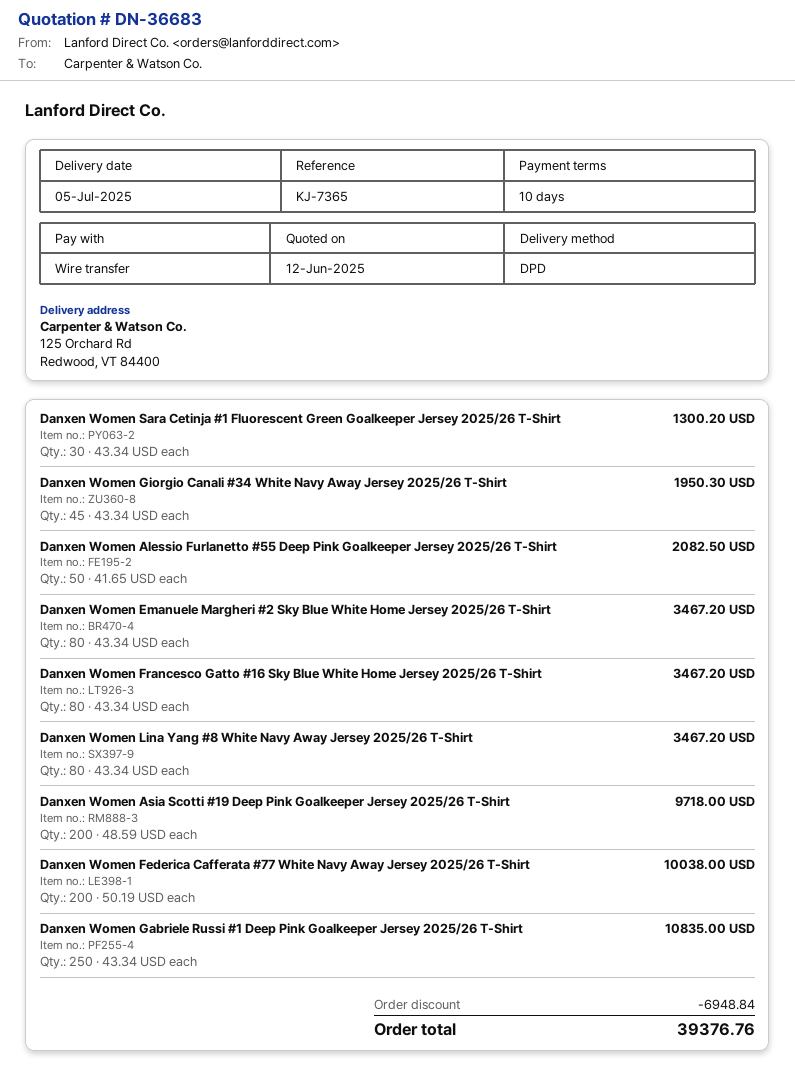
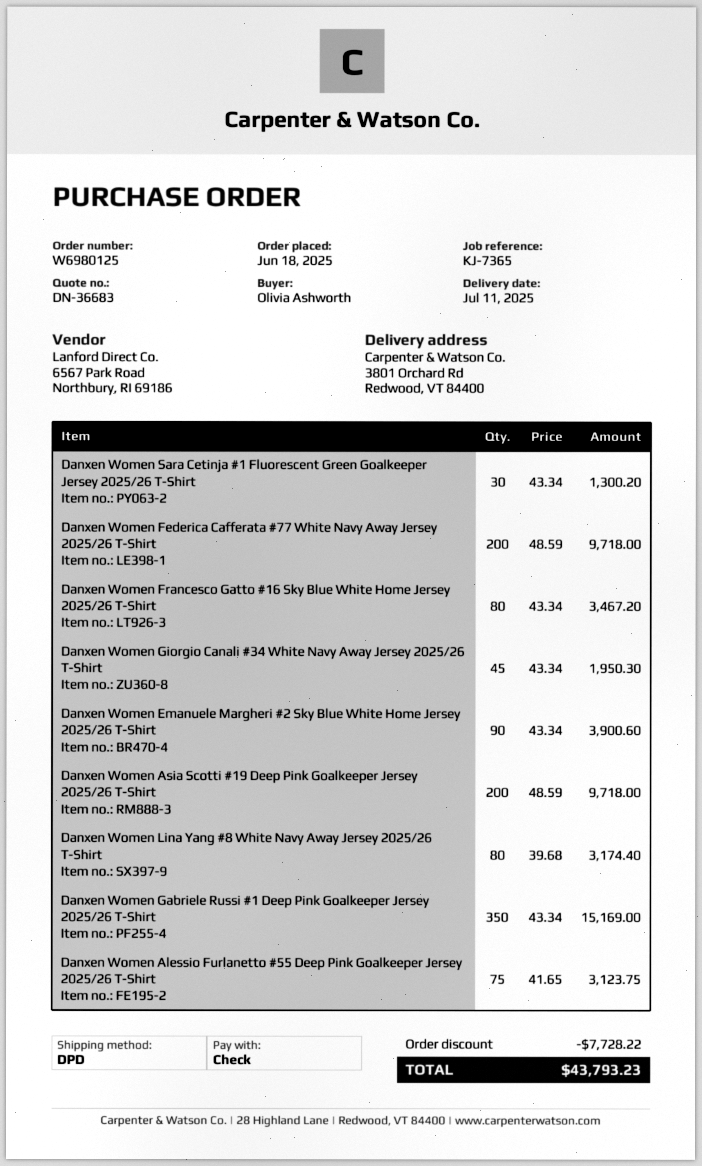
delivery date: 2025-07-05 -> 2025-07-11
payment method: bank transfer -> cheque
ship to: 125 Orchard Rd, Redwood, VT 84400 -> 3801 Orchard Rd, Redwood, VT 84400
Danxen Women Alessio Furlanetto #55 Deep Pink Goalkeeper Jersey 2025/26 T-Shirt: 50 x 41.65 = 2082.50 -> 75 x 41.65 = 3123.75
Danxen Women Emanuele Margheri #2 Sky Blue White Home Jersey 2025/26 T-Shirt: 80 x 43.34 = 3467.20 -> 90 x 43.34 = 3900.60
Danxen Women Lina Yang #8 White Navy Away Jersey 2025/26 T-Shirt: 80 x 43.34 = 3467.20 -> 80 x 39.68 = 3174.40
Danxen Women Federica Cafferata #77 White Navy Away Jersey 2025/26 T-Shirt: 200 x 50.19 = 10038.00 -> 200 x 48.59 = 9718.00
Danxen Women Gabriele Russi #1 Deep Pink Goalkeeper Jersey 2025/26 T-Shirt: 250 x 43.34 = 10835.00 -> 350 x 43.34 = 15169.00
discount: 6948.84 -> 7728.22
total: 39376.76 -> 43793.23

